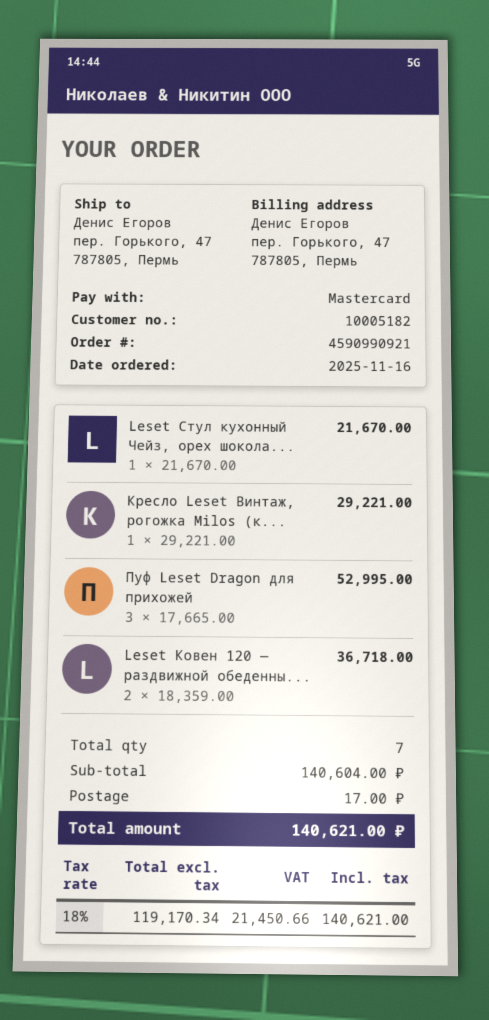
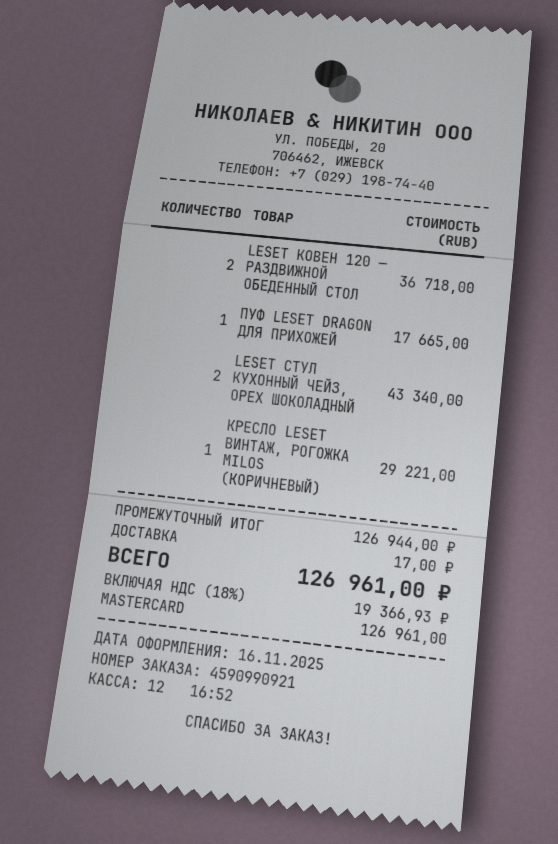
Leset Стул кухонный Чейз, орех шокола...: 1 for 21670.00 -> 2 for 43340.00
Пуф Leset Dragon для прихожей: 3 for 52995.00 -> 1 for 17665.00
subtotal: 140604.00 -> 126944.00
tax: 18% = 21450.66 -> 18% = 19366.93
total: 140621.00 -> 126961.00

